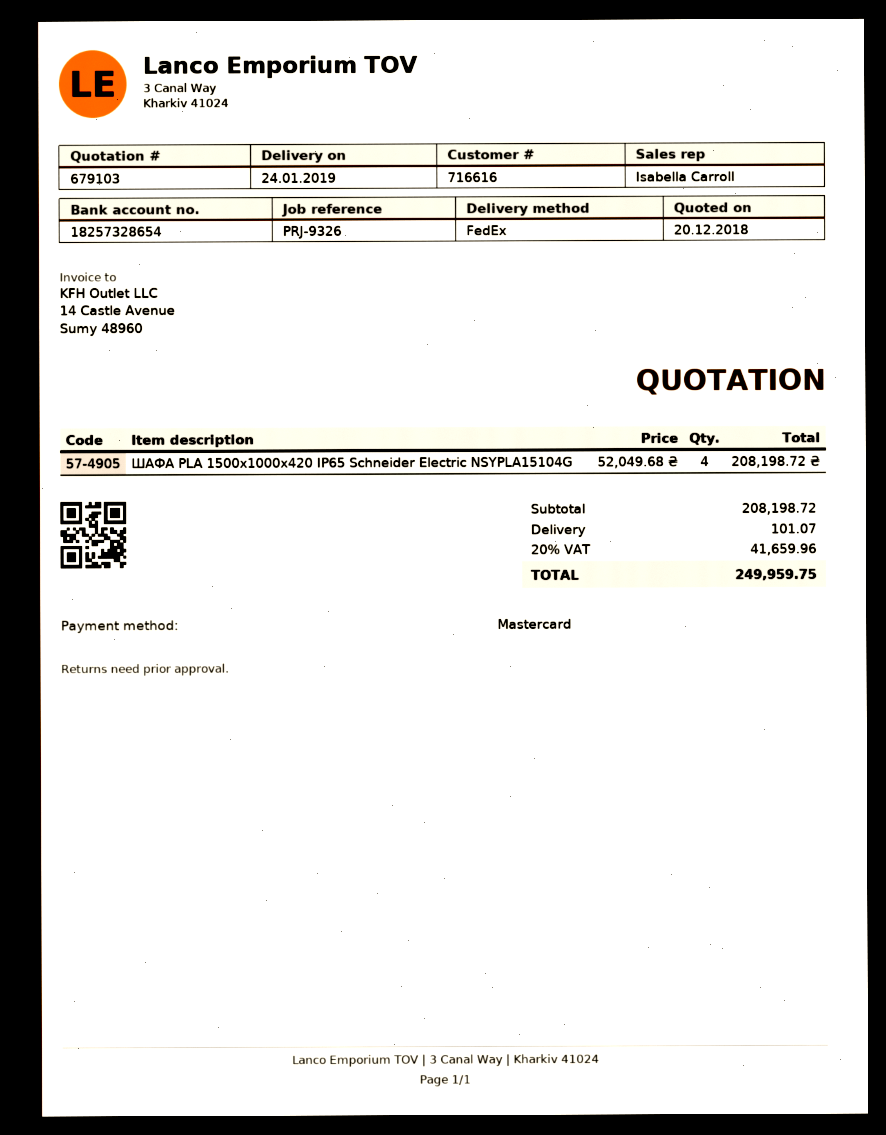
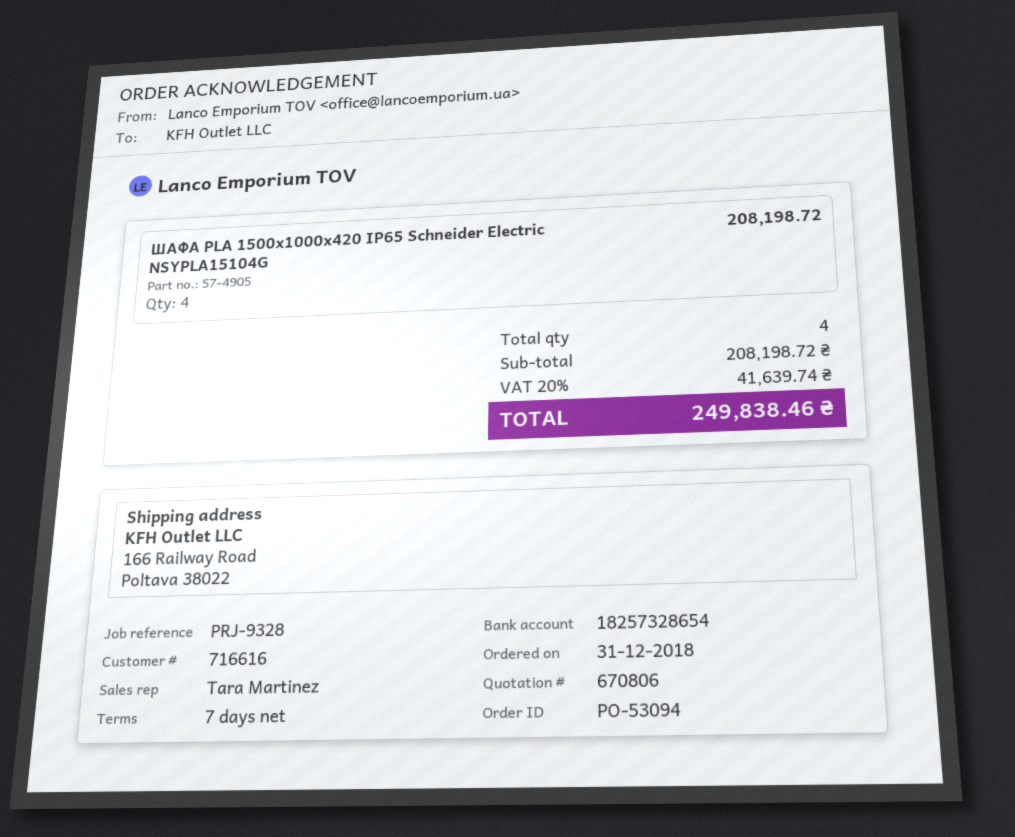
quote number: 679103 -> 670806
reference: PRJ-9326 -> PRJ-9328
sales rep: Isabella Carroll -> Tara Martinez
shipping: 101.07 -> none
tax: 20% = 41659.96 -> 20% = 41639.74
total: 249959.75 -> 249838.46

